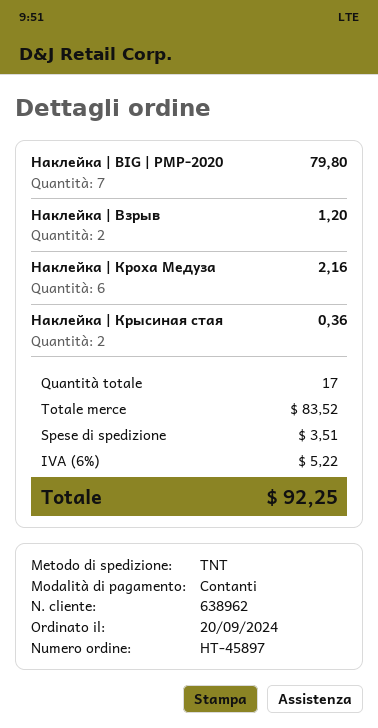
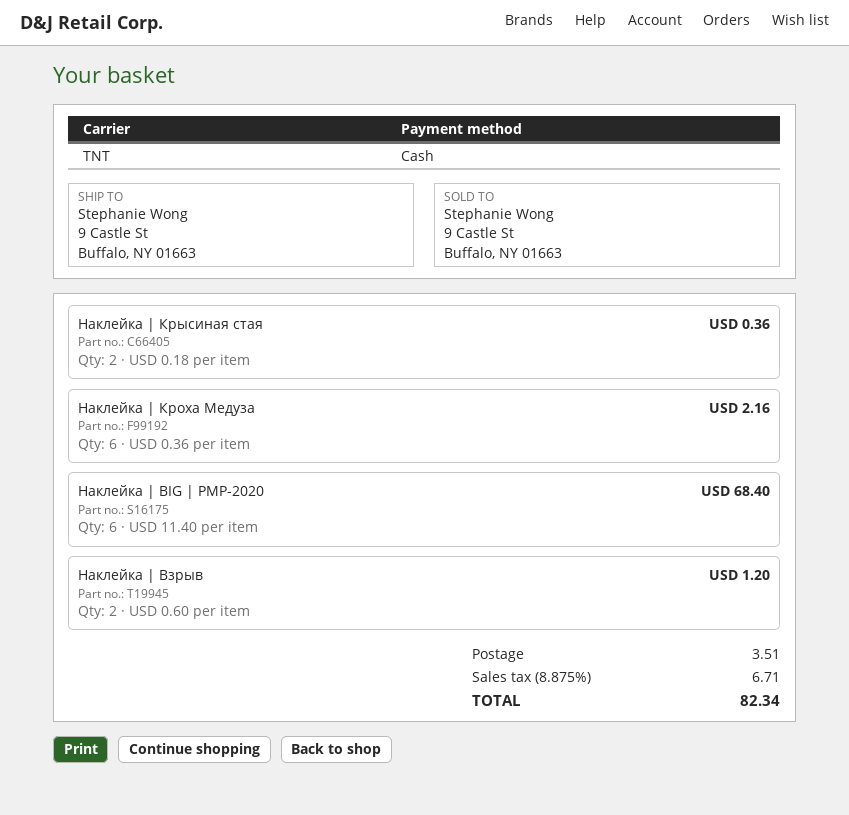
Наклейка | BIG | РМР-2020: 7 for 79.80 -> 6 for 68.40
tax: 6% = 5.22 -> 8.875% = 6.71
total: 92.25 -> 82.34

